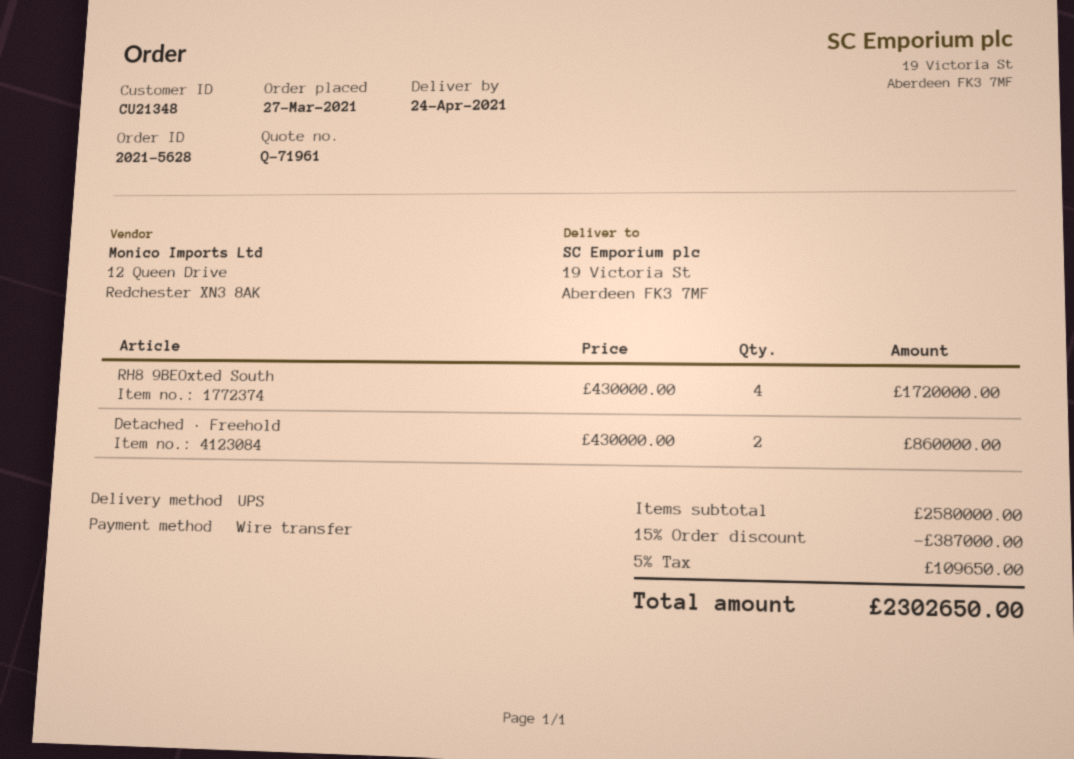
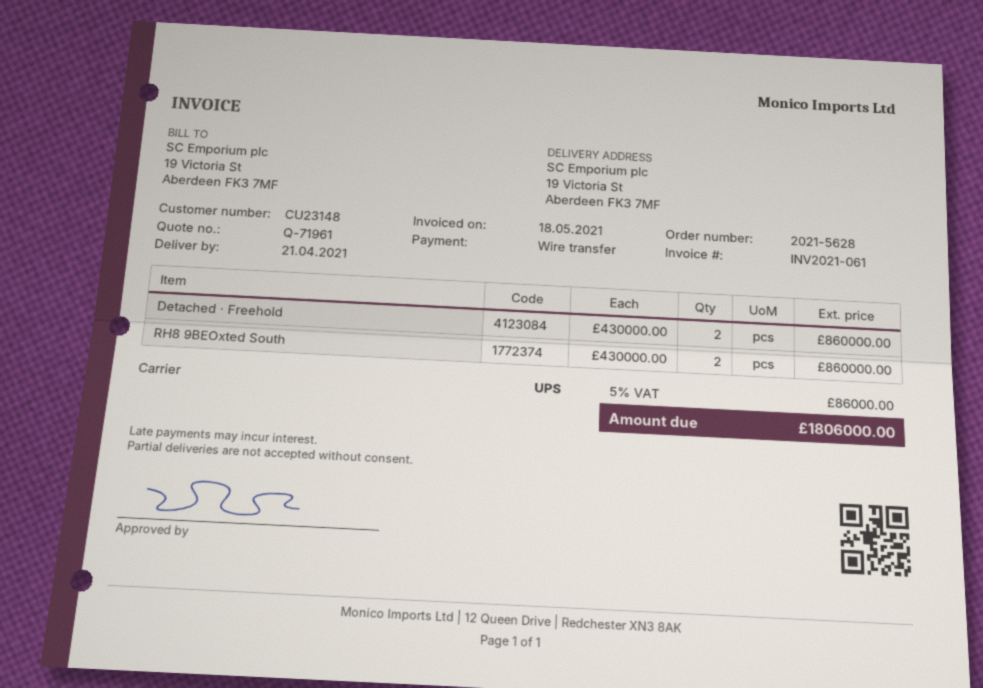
delivery date: 2021-04-24 -> 2021-04-21
customer number: CU21348 -> CU23148
RH8 9BEOxted South: 4 x 430000.00 = 1720000.00 -> 2 x 430000.00 = 860000.00
discount: 15% = 387000.00 -> none
tax: 5% = 109650.00 -> 5% = 86000.00
total: 2302650.00 -> 1806000.00

